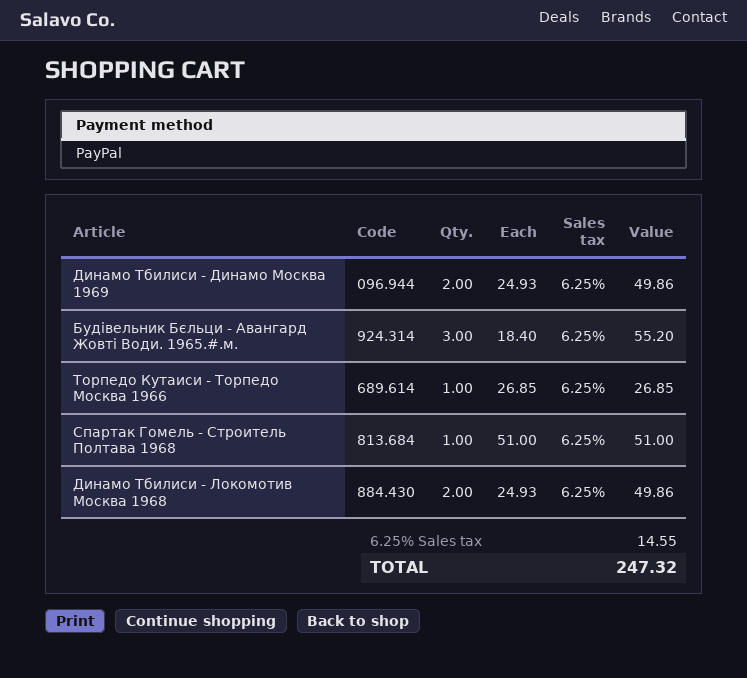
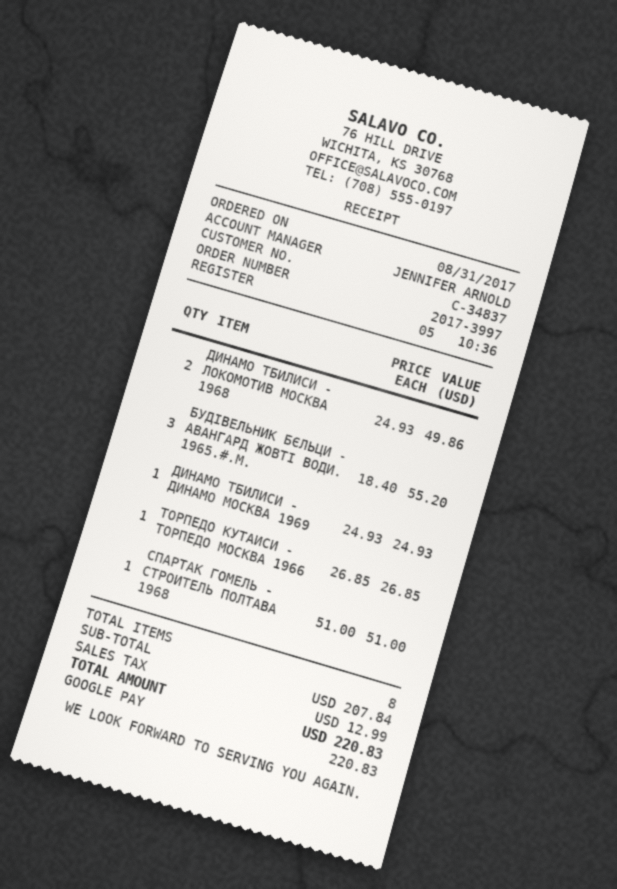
payment method: PayPal -> Google Pay
Динамо Тбилиси - Динамо Москва 1969: 2 x 24.93 = 49.86 -> 1 x 24.93 = 24.93
tax: 14.55 -> 12.99
total: 247.32 -> 220.83

